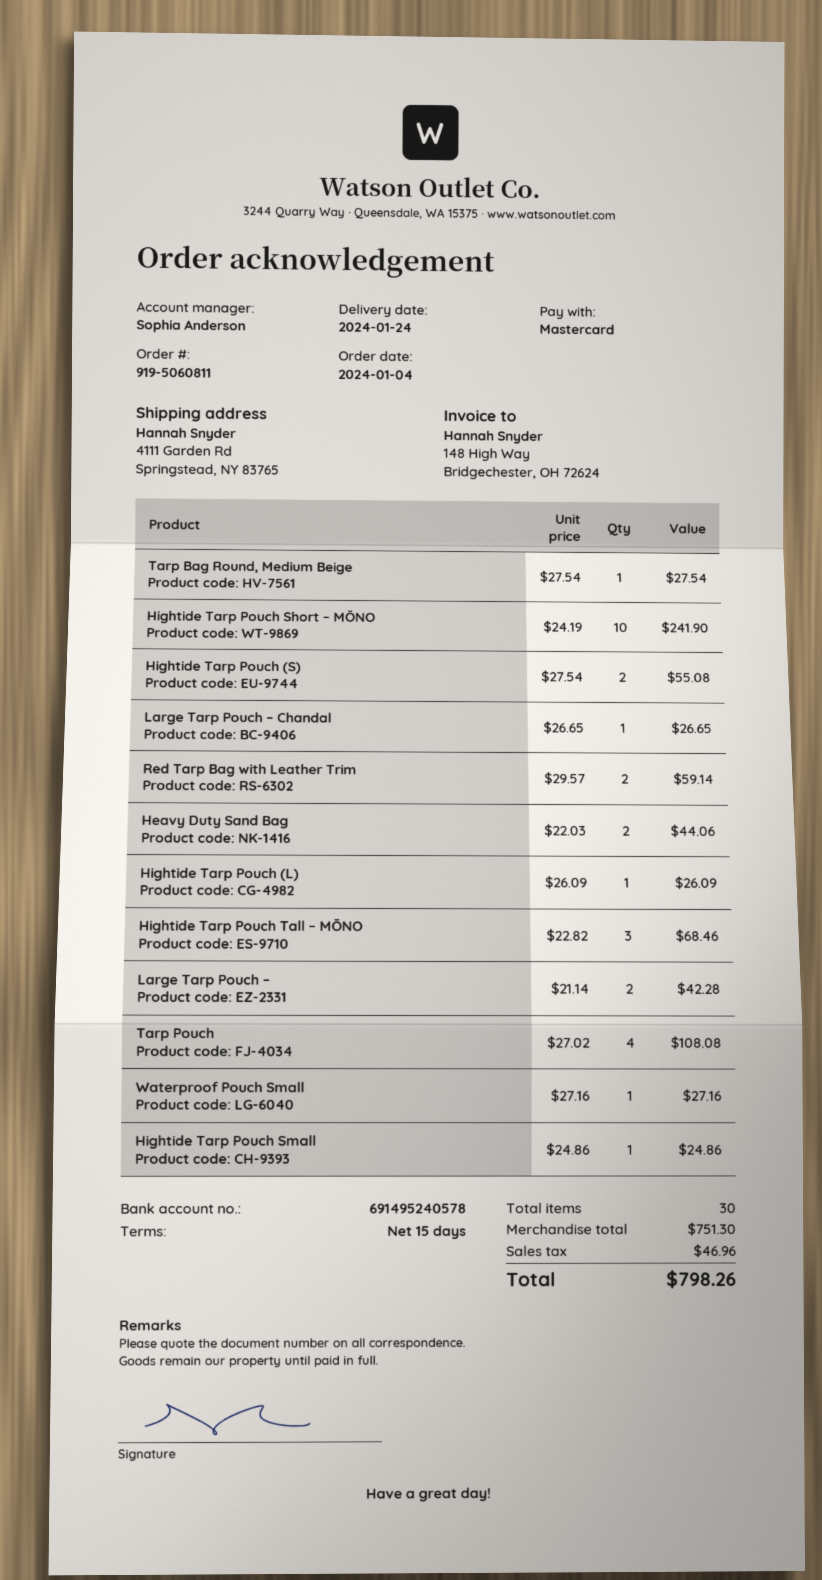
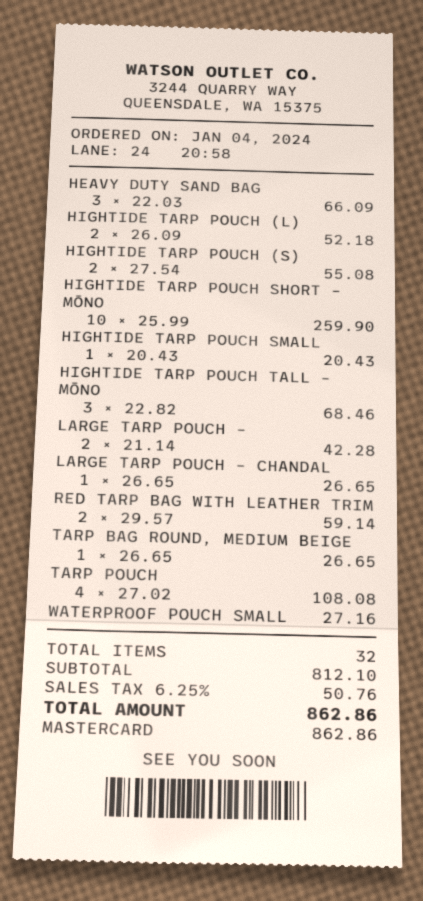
Tarp Bag Round, Medium Beige: 1 x 27.54 = 27.54 -> 1 x 26.65 = 26.65
Hightide Tarp Pouch Short – MŌNO: 10 x 24.19 = 241.90 -> 10 x 25.99 = 259.90
Heavy Duty Sand Bag: 2 x 22.03 = 44.06 -> 3 x 22.03 = 66.09
Hightide Tarp Pouch (L): 1 x 26.09 = 26.09 -> 2 x 26.09 = 52.18
Hightide Tarp Pouch Small: 1 x 24.86 = 24.86 -> 1 x 20.43 = 20.43
total quantity: 30 -> 32
subtotal: 751.30 -> 812.10
tax: 46.96 -> 50.76
total: 798.26 -> 862.86

